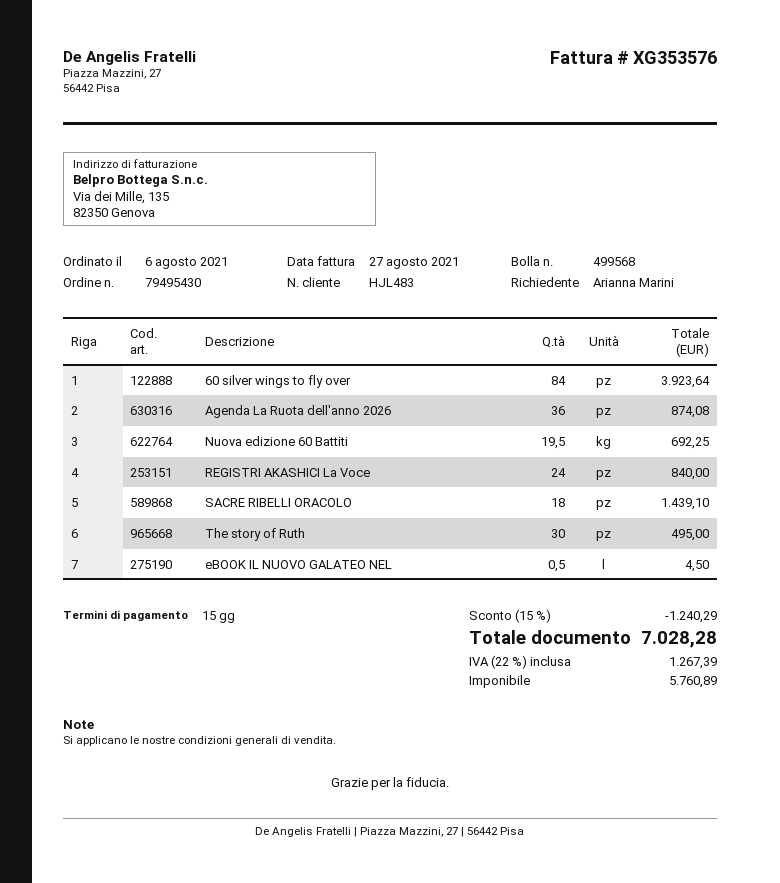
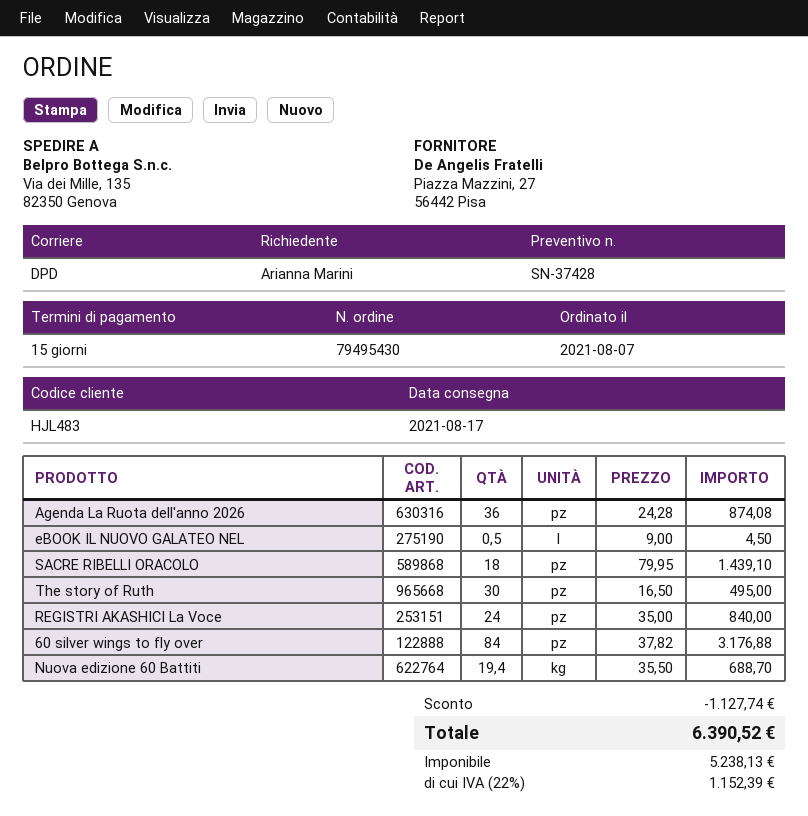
order date: 2021-08-06 -> 2021-08-07
60 silver wings to fly over: 84 for 3923.64 -> 84 for 3176.88
Nuova edizione 60 Battiti: 19.5 for 692.25 -> 19.4 for 688.70
discount: 1240.29 -> 1127.74
net: 5760.89 -> 5238.13
tax: 22% = 1267.39 -> 22% = 1152.39
total: 7028.28 -> 6390.52

